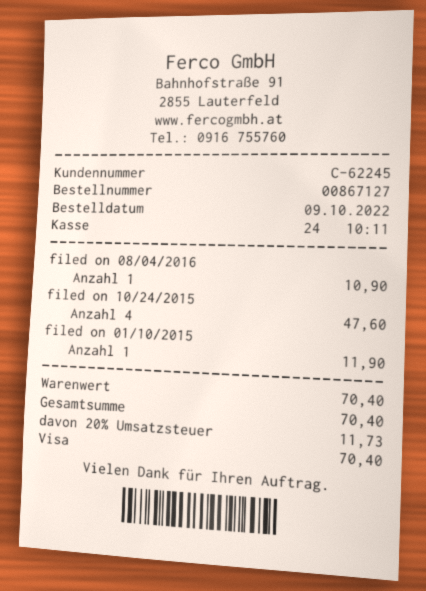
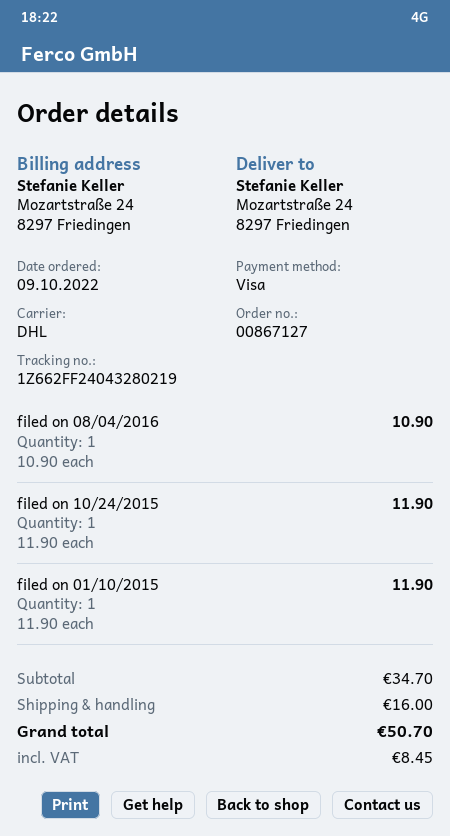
filed on 10/24/2015: 4 for 47.60 -> 1 for 11.90
subtotal: 70.40 -> 34.70
shipping: none -> 16.00
tax: 11.73 -> 8.45
total: 70.40 -> 50.70

